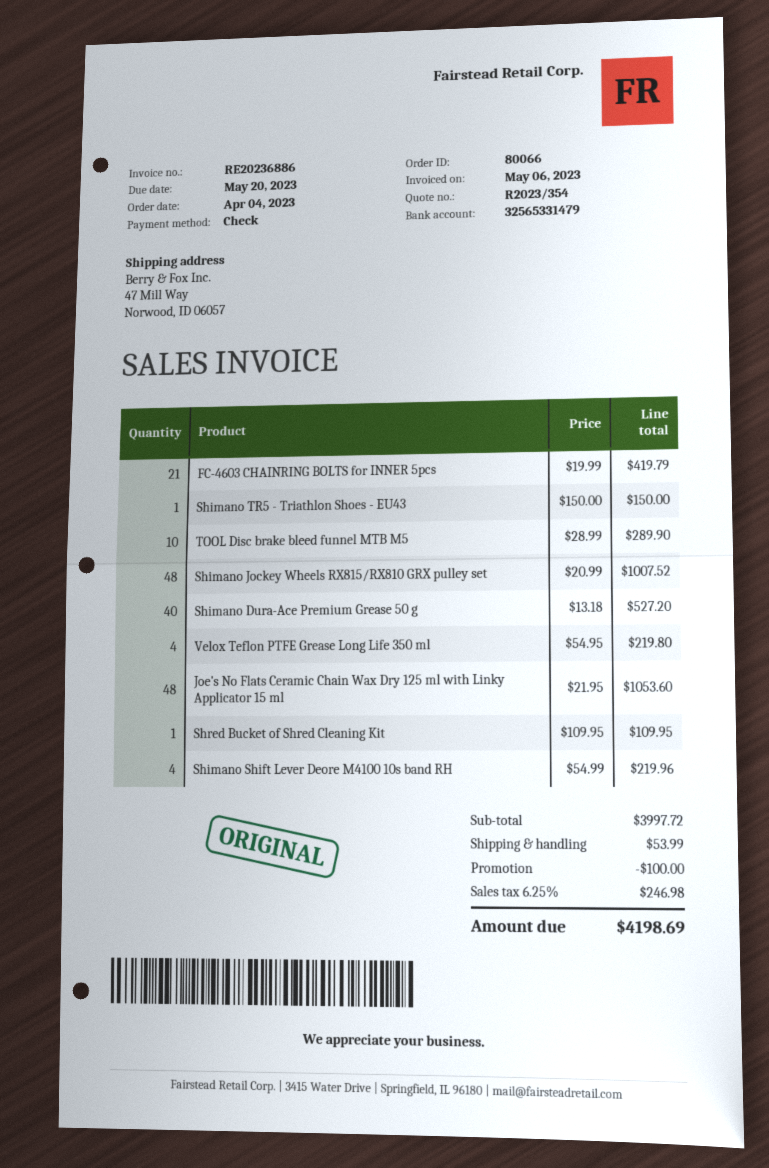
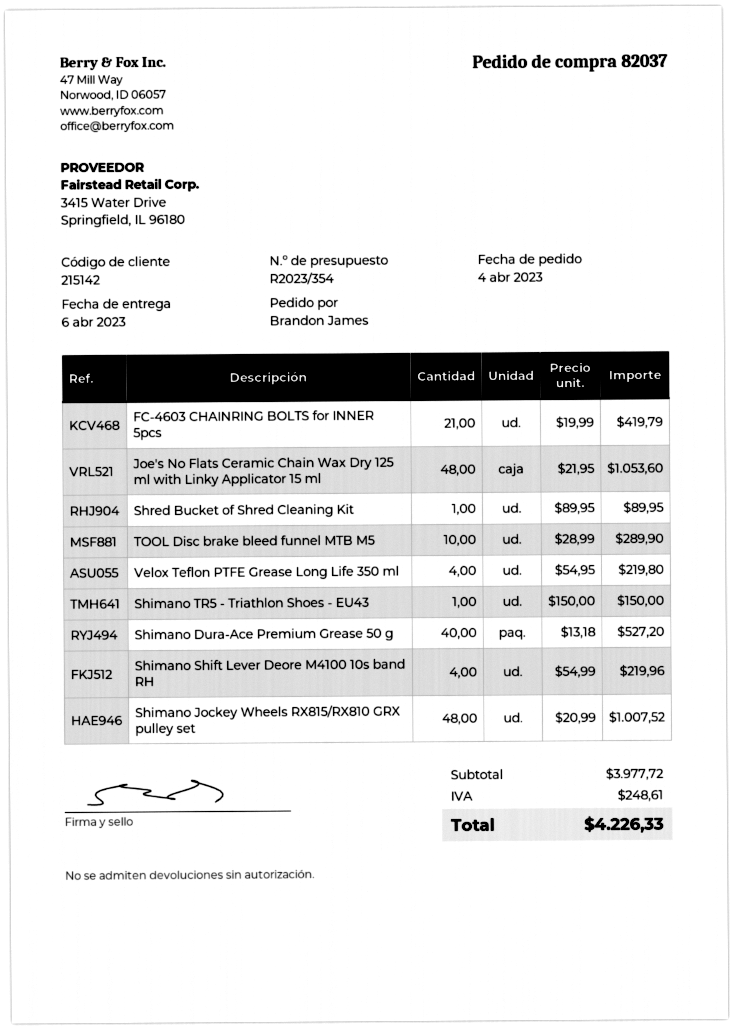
order number: 80066 -> 82037
Shred Bucket of Shred Cleaning Kit: 1 x 109.95 = 109.95 -> 1 x 89.95 = 89.95
subtotal: 3997.72 -> 3977.72
discount: 100.00 -> none
shipping: 53.99 -> none
tax: 246.98 -> 248.61
total: 4198.69 -> 4226.33

